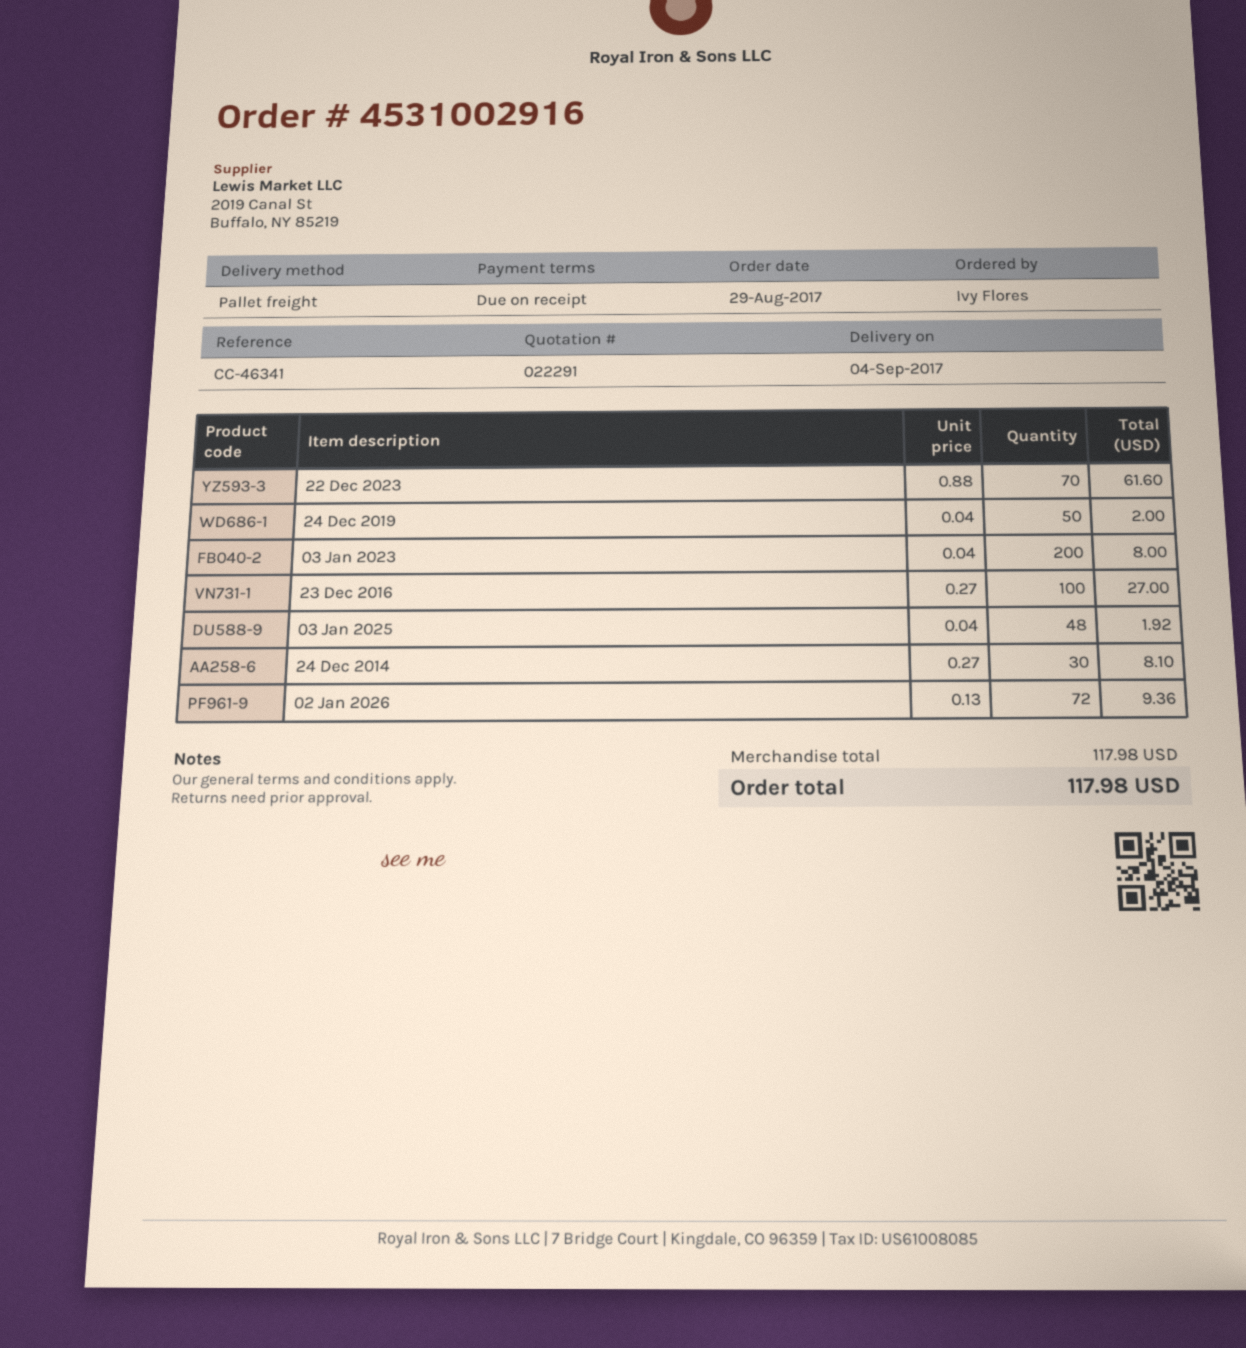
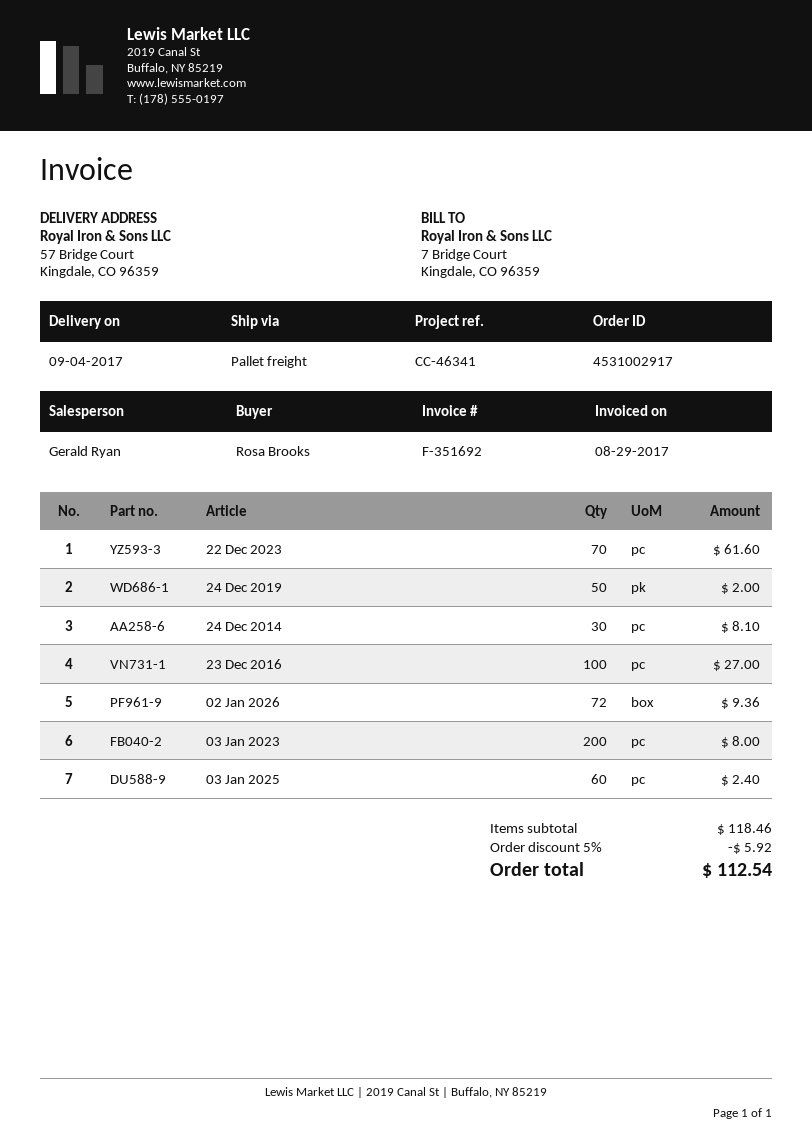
order number: 4531002916 -> 4531002917
ordered by: Ivy Flores -> Rosa Brooks
03 Jan 2025: 48 for 1.92 -> 60 for 2.40
subtotal: 117.98 -> 118.46
discount: none -> 5% = 5.92
total: 117.98 -> 112.54

